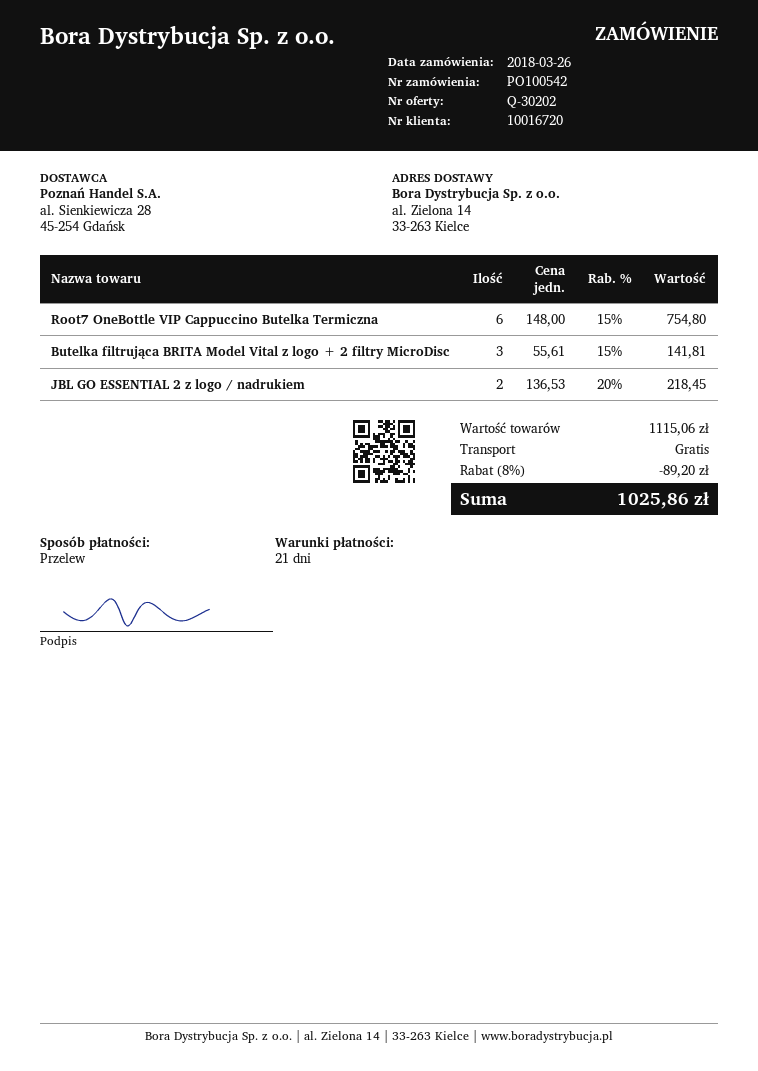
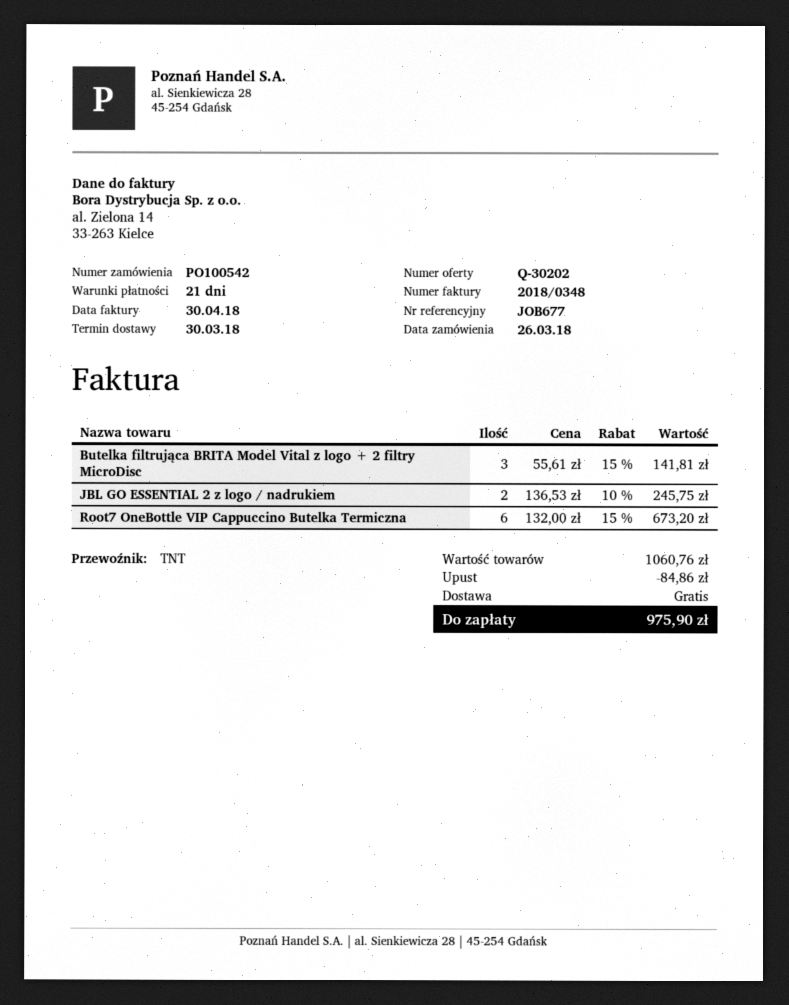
Root7 OneBottle VIP Cappuccino Butelka Termiczna: 6 x 148.00 - 15% = 754.80 -> 6 x 132.00 - 15% = 673.20
JBL GO ESSENTIAL 2 z logo / nadrukiem: 2 x 136.53 - 20% = 218.45 -> 2 x 136.53 - 10% = 245.75
subtotal: 1115.06 -> 1060.76
discount: 89.20 -> 84.86
total: 1025.86 -> 975.90

